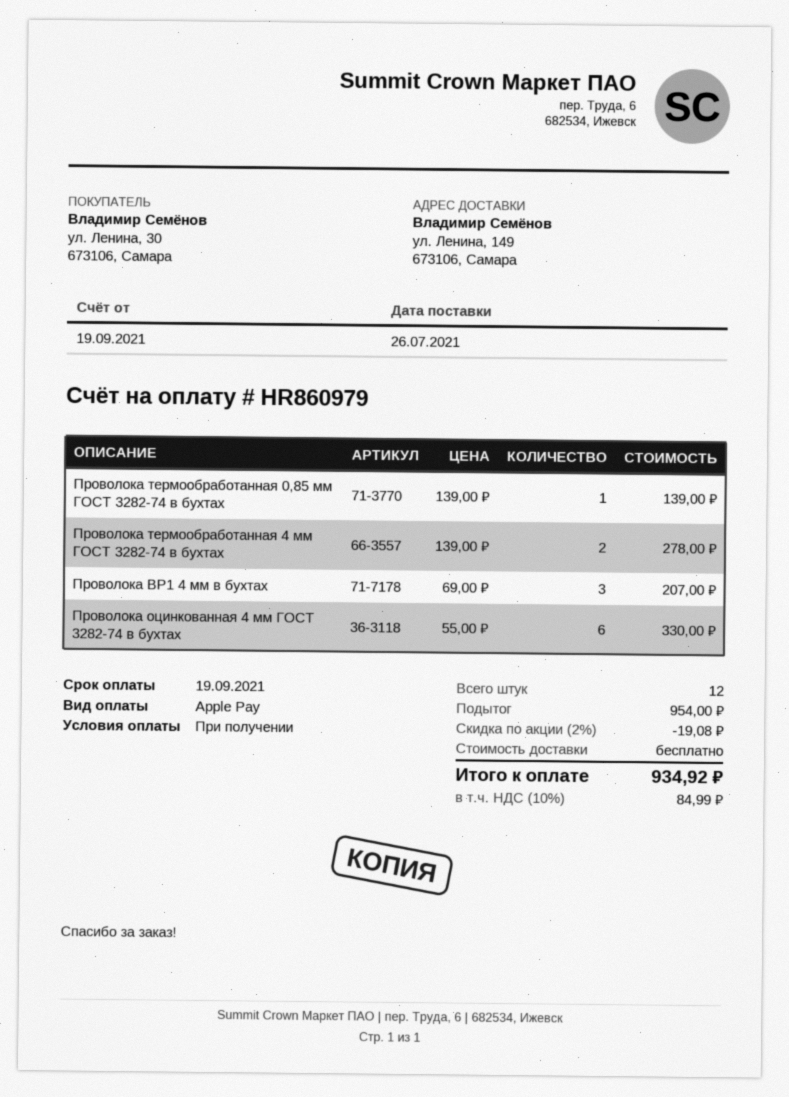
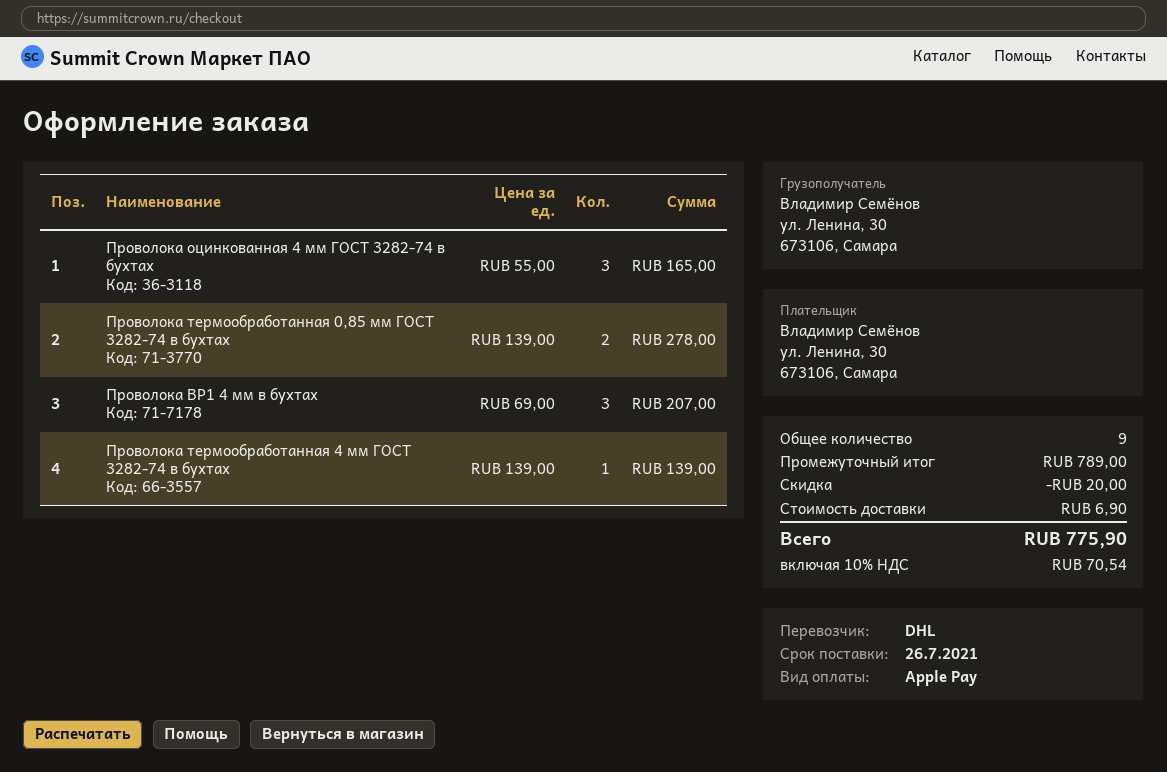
ship to: ул. Ленина, 149, 673106, Самара -> ул. Ленина, 30, 673106, Самара
Проволока термообработанная 0,85 мм ГОСТ 3282-74 в бухтах: 1 x 139.00 = 139.00 -> 2 x 139.00 = 278.00
Проволока термообработанная 4 мм ГОСТ 3282-74 в бухтах: 2 x 139.00 = 278.00 -> 1 x 139.00 = 139.00
Проволока оцинкованная 4 мм ГОСТ 3282-74 в бухтах: 6 x 55.00 = 330.00 -> 3 x 55.00 = 165.00
total quantity: 12 -> 9
subtotal: 954.00 -> 789.00
discount: 19.08 -> 20.00
shipping: 0.00 -> 6.90
tax: 10% = 84.99 -> 10% = 70.54
total: 934.92 -> 775.90

